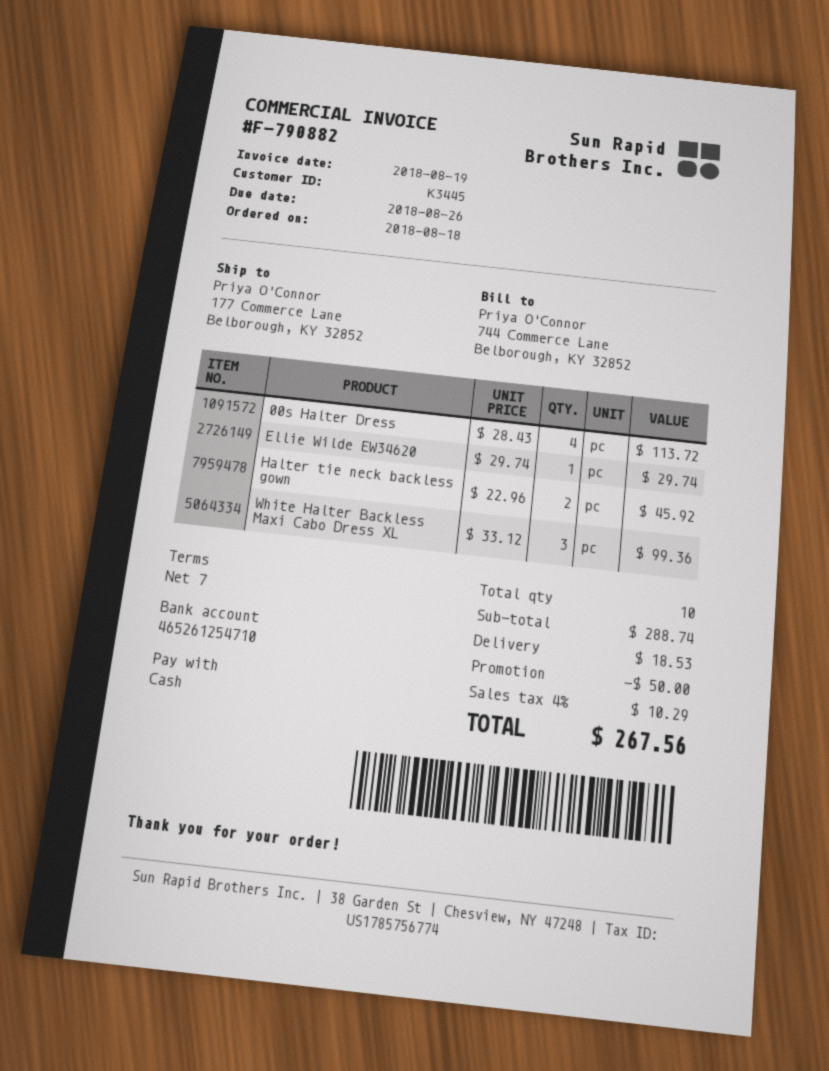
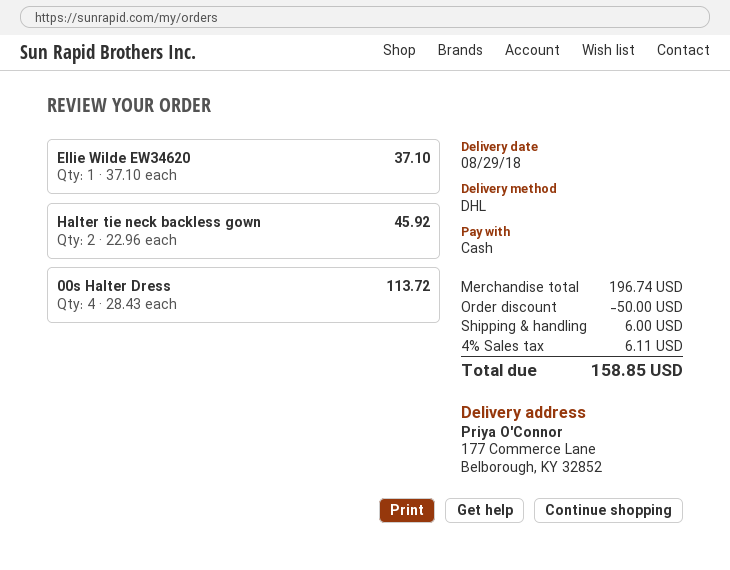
Ellie Wilde EW34620: 1 x 29.74 = 29.74 -> 1 x 37.10 = 37.10
White Halter Backless Maxi Cabo Dress XL: 3 x 33.12 = 99.36 -> none
subtotal: 288.74 -> 196.74
shipping: 18.53 -> 6.00
tax: 4% = 10.29 -> 4% = 6.11
total: 267.56 -> 158.85

